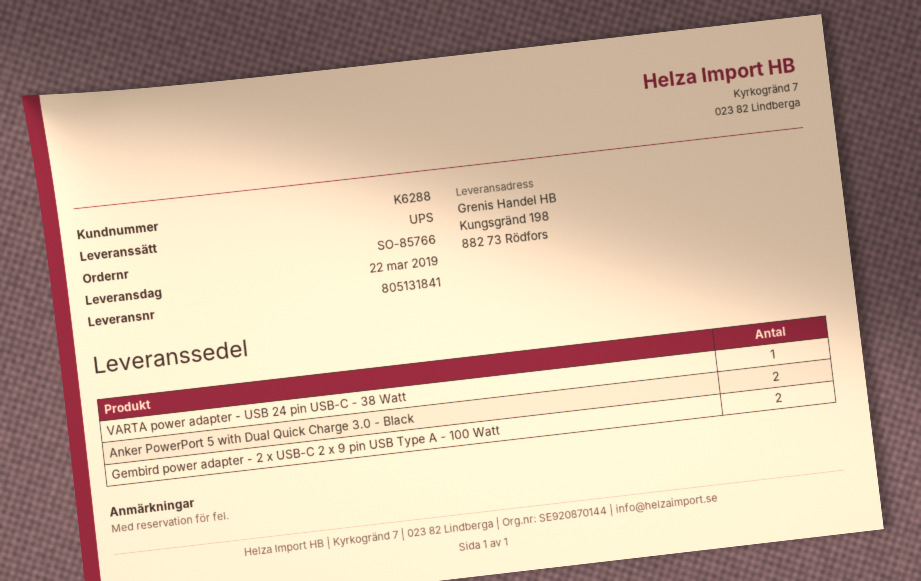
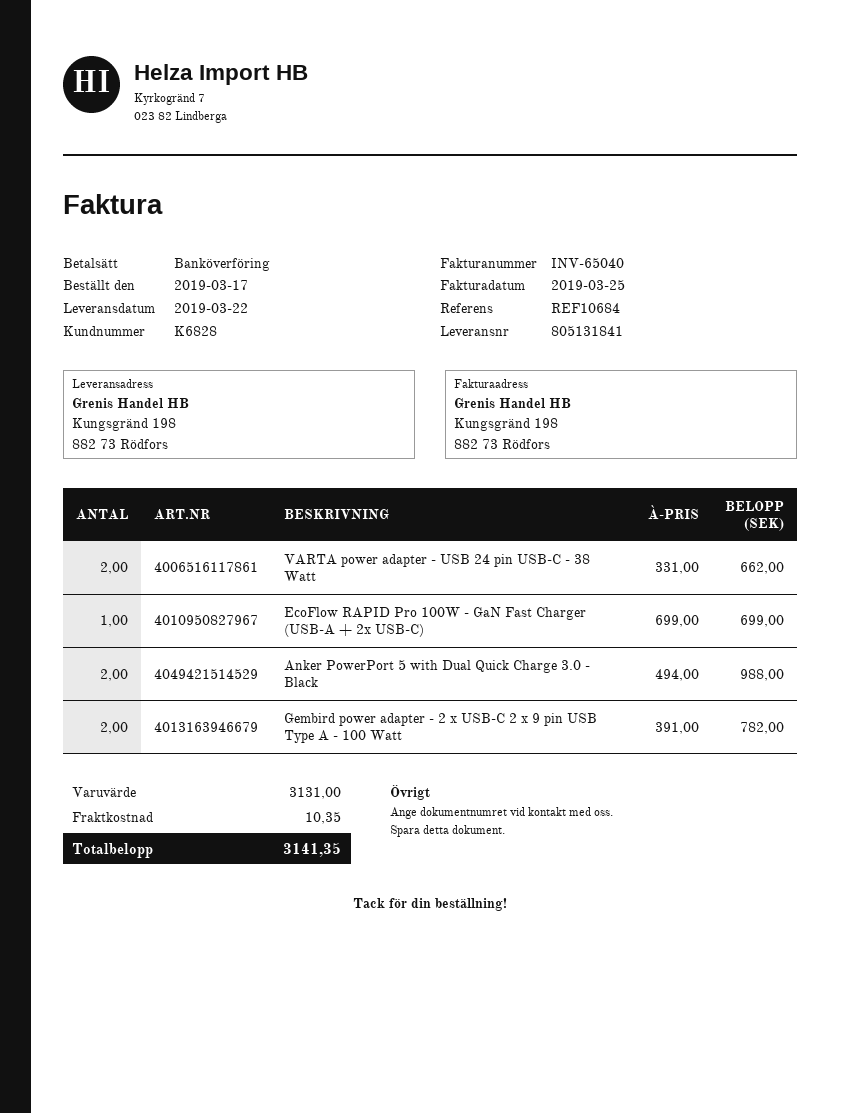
customer number: K6288 -> K6828
VARTA power adapter - USB 24 pin USB-C - 38 Watt: 1 -> 2
EcoFlow RAPID Pro 100W - GaN Fast Charger (USB-A + 2x USB-C): none -> 1

